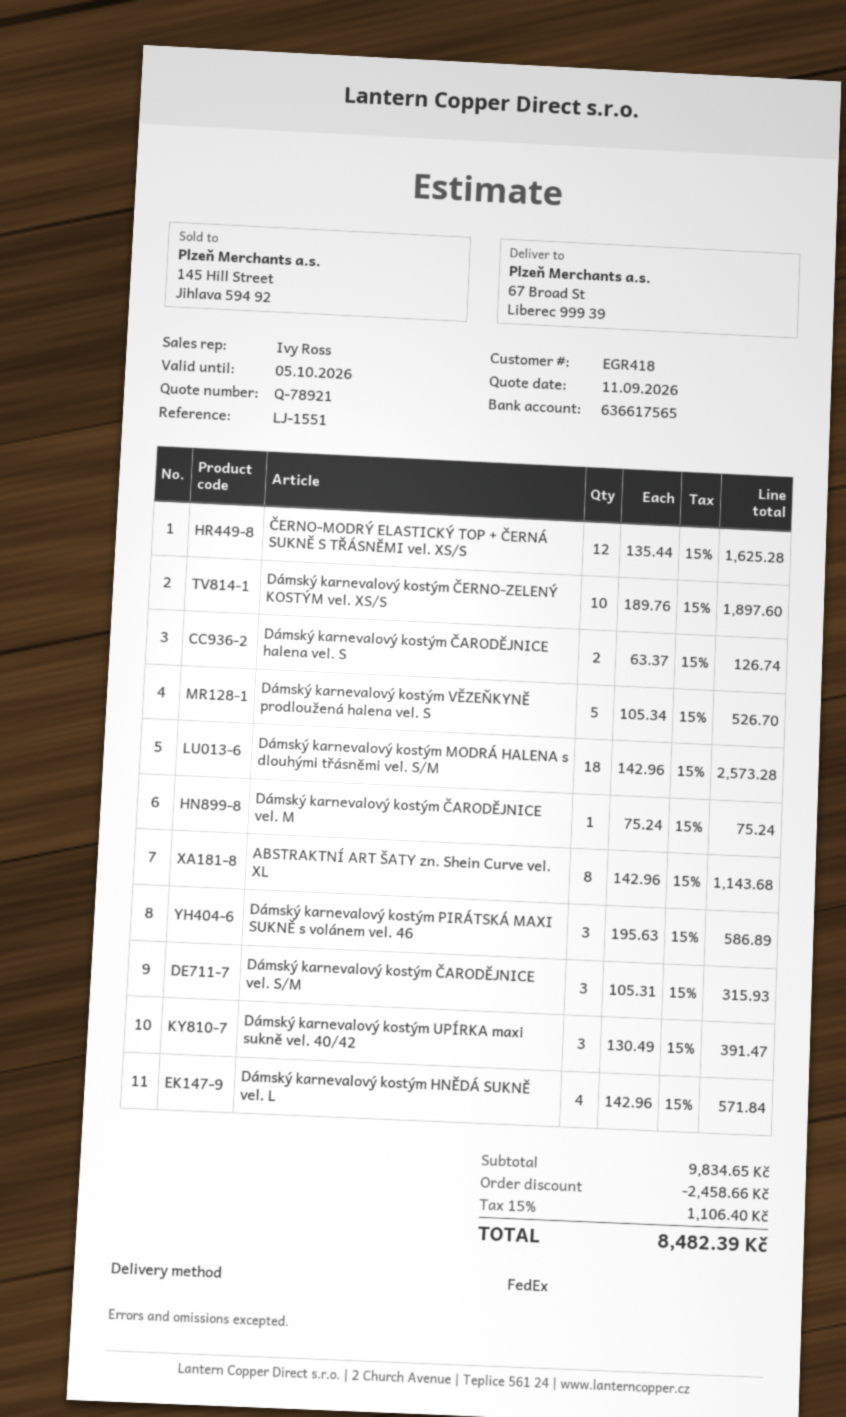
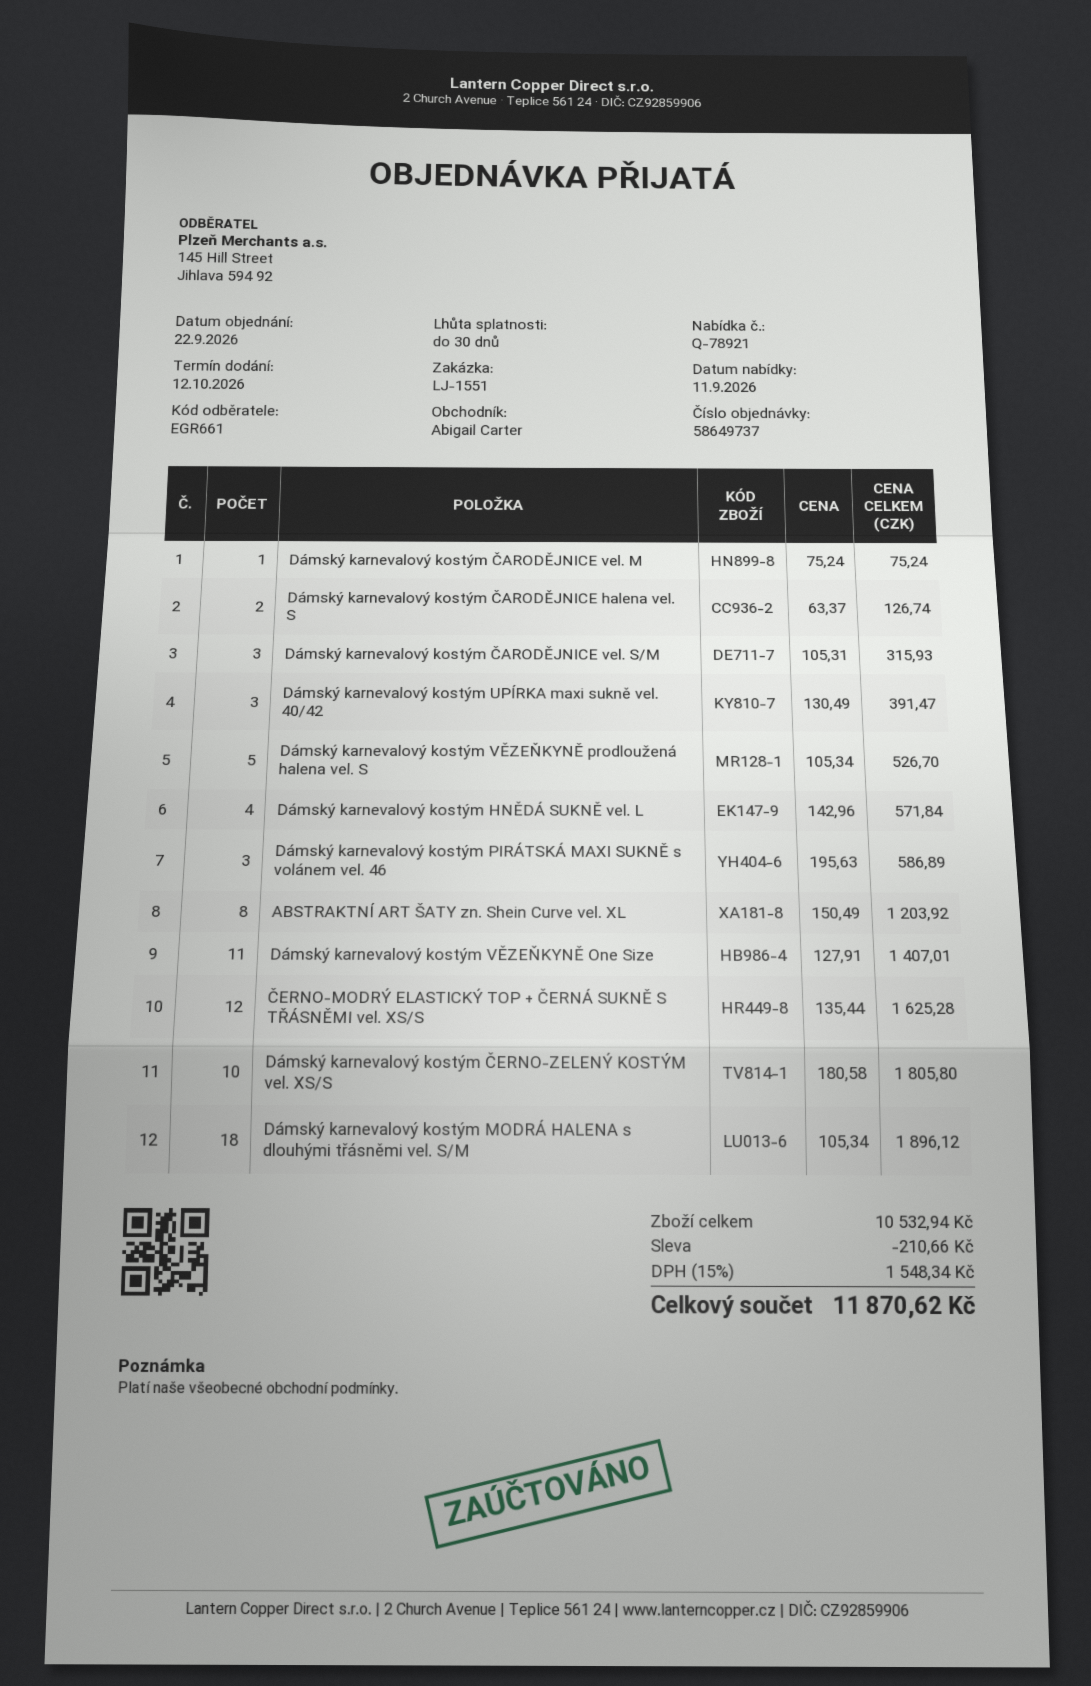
customer number: EGR418 -> EGR661
sales rep: Ivy Ross -> Abigail Carter
Dámský karnevalový kostým ČERNO-ZELENÝ KOSTÝM vel. XS/S: 10 x 189.76 = 1897.60 -> 10 x 180.58 = 1805.80
Dámský karnevalový kostým MODRÁ HALENA s dlouhými třásněmi vel. S/M: 18 x 142.96 = 2573.28 -> 18 x 105.34 = 1896.12
ABSTRAKTNÍ ART ŠATY zn. Shein Curve vel. XL: 8 x 142.96 = 1143.68 -> 8 x 150.49 = 1203.92
Dámský karnevalový kostým VĚZEŇKYNĚ One Size: none -> 11 x 127.91 = 1407.01
subtotal: 9834.65 -> 10532.94
discount: 2458.66 -> 210.66
tax: 15% = 1106.40 -> 15% = 1548.34
total: 8482.39 -> 11870.62

